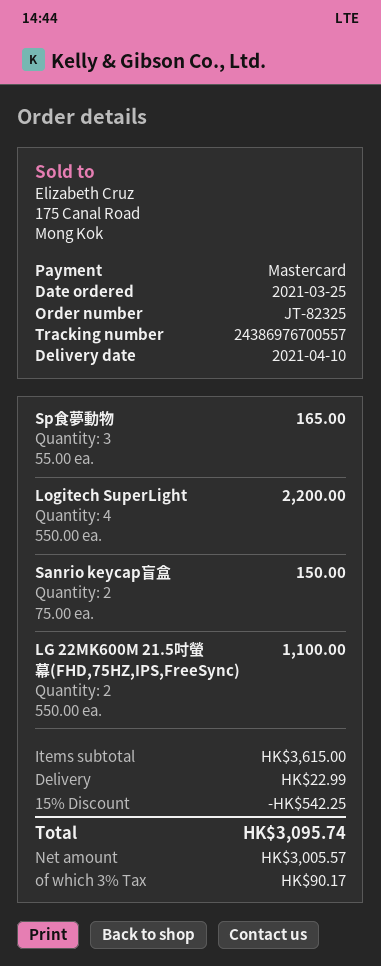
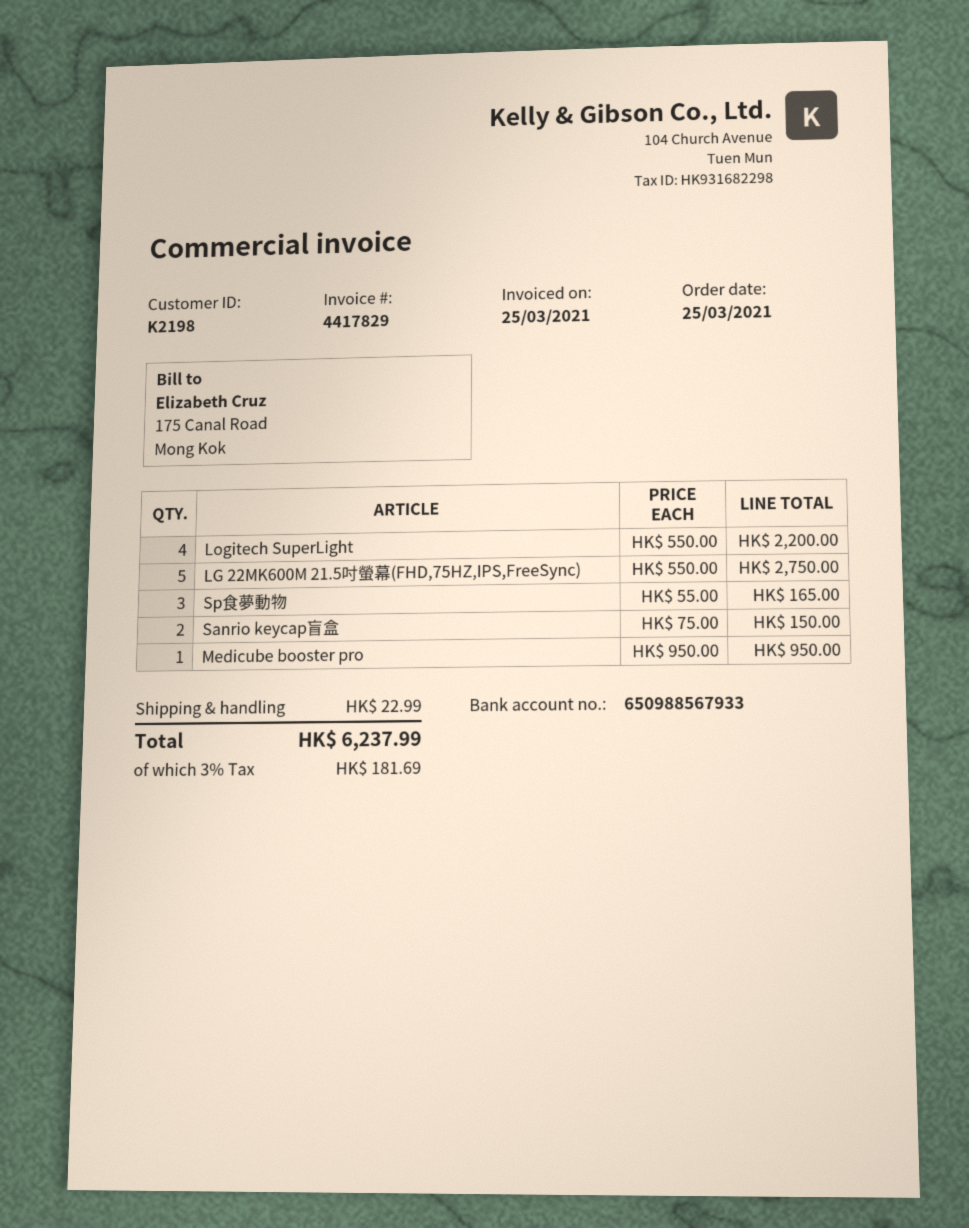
LG 22MK600M 21.5吋螢幕(FHD,75HZ,IPS,FreeSync): 2 x 550.00 = 1100.00 -> 5 x 550.00 = 2750.00
Medicube booster pro: none -> 1 x 950.00 = 950.00
discount: 15% = 542.25 -> none
tax: 3% = 90.17 -> 3% = 181.69
total: 3095.74 -> 6237.99

